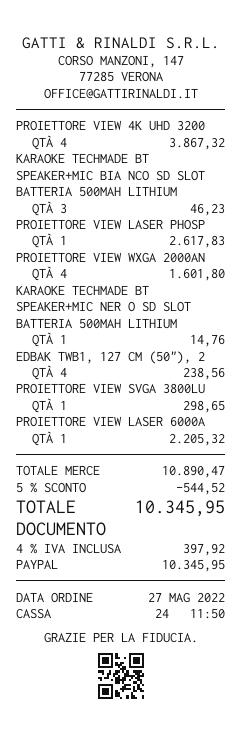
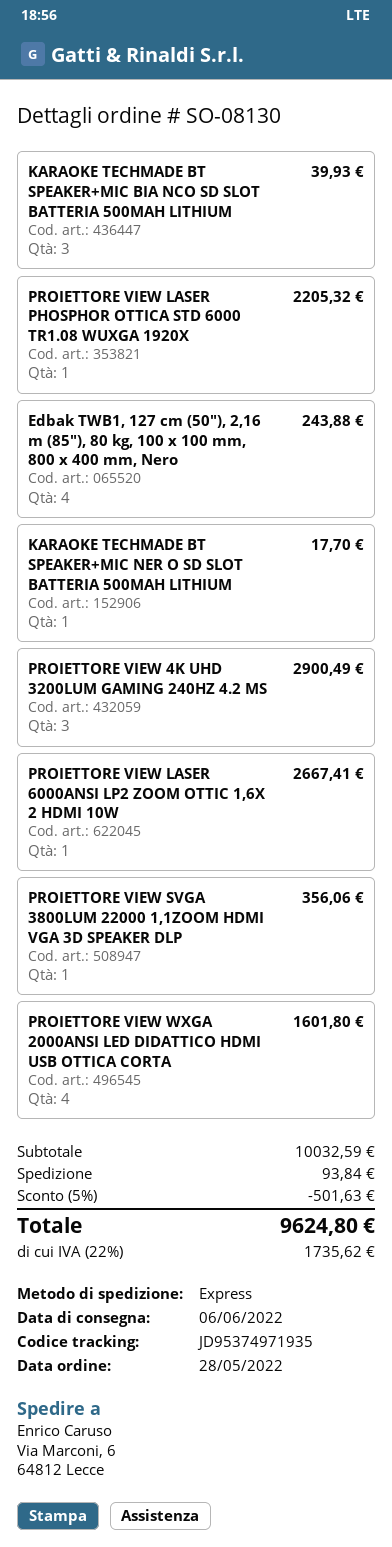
order date: 2022-05-27 -> 2022-05-28
PROIETTORE VIEW 4K UHD 3200: 4 for 3867.32 -> 3 for 2900.49
KARAOKE TECHMADE BT SPEAKER+MIC BIA NCO SD SLOT BATTERIA 500MAH LITHIUM: 3 for 46.23 -> 3 for 39.93
PROIETTORE VIEW LASER PHOSP: 1 for 2617.83 -> 1 for 2205.32
KARAOKE TECHMADE BT SPEAKER+MIC NER O SD SLOT BATTERIA 500MAH LITHIUM: 1 for 14.76 -> 1 for 17.70
EDBAK TWB1, 127 CM (50"), 2: 4 for 238.56 -> 4 for 243.88
PROIETTORE VIEW SVGA 3800LU: 1 for 298.65 -> 1 for 356.06
PROIETTORE VIEW LASER 6000A: 1 for 2205.32 -> 1 for 2667.41
subtotal: 10890.47 -> 10032.59
discount: 5% = 544.52 -> 5% = 501.63
shipping: none -> 93.84
tax: 4% = 397.92 -> 22% = 1735.62
total: 10345.95 -> 9624.80

